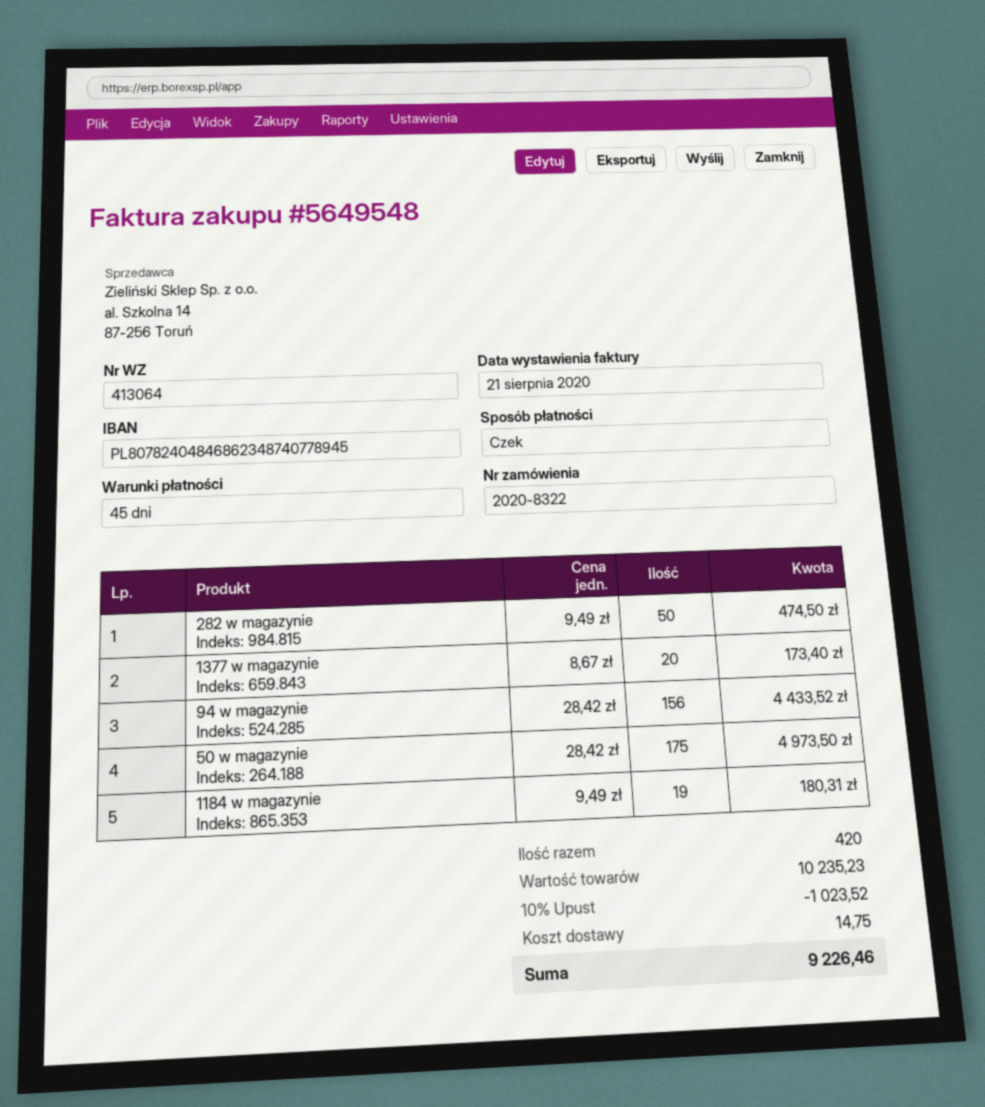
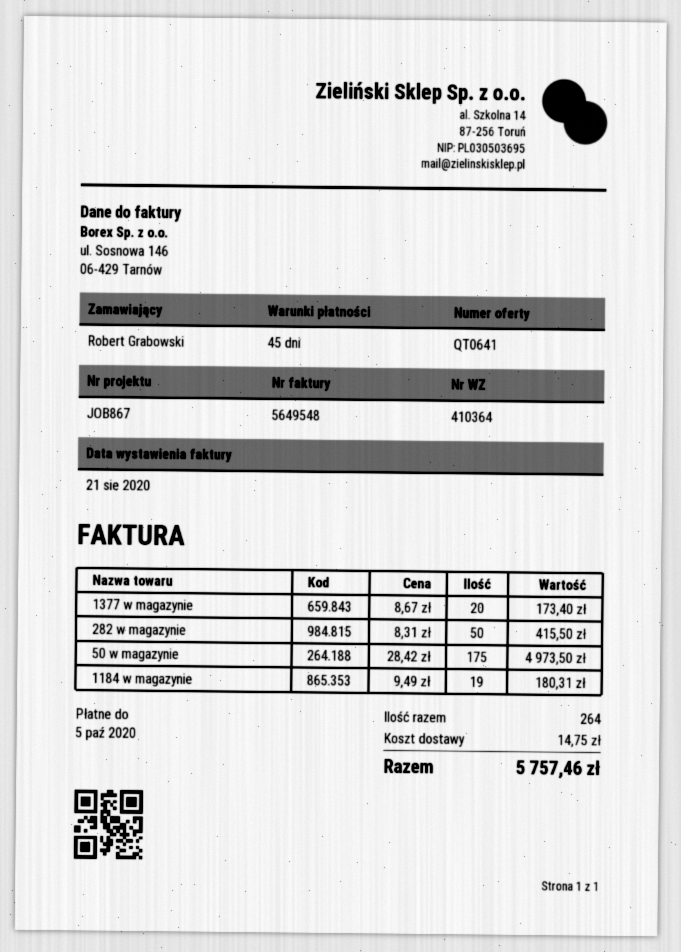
delivery note number: 413064 -> 410364
282 w magazynie: 50 x 9.49 = 474.50 -> 50 x 8.31 = 415.50
94 w magazynie: 156 x 28.42 = 4433.52 -> none
total quantity: 420 -> 264
discount: 10% = 1023.52 -> none
total: 9226.46 -> 5757.46

